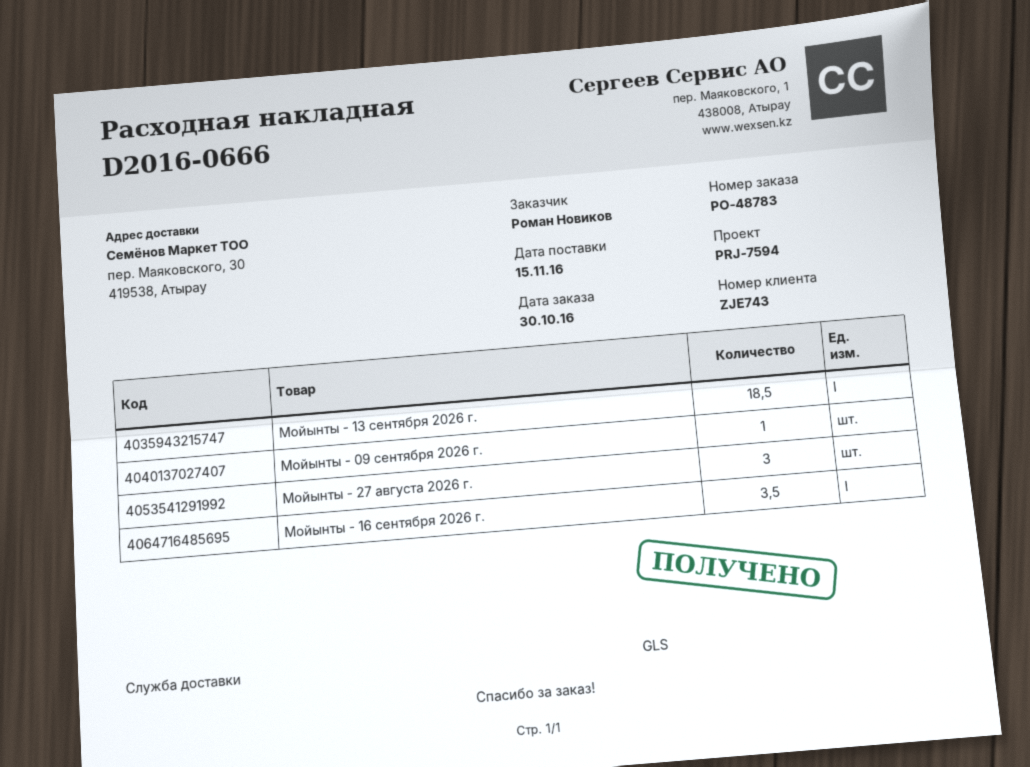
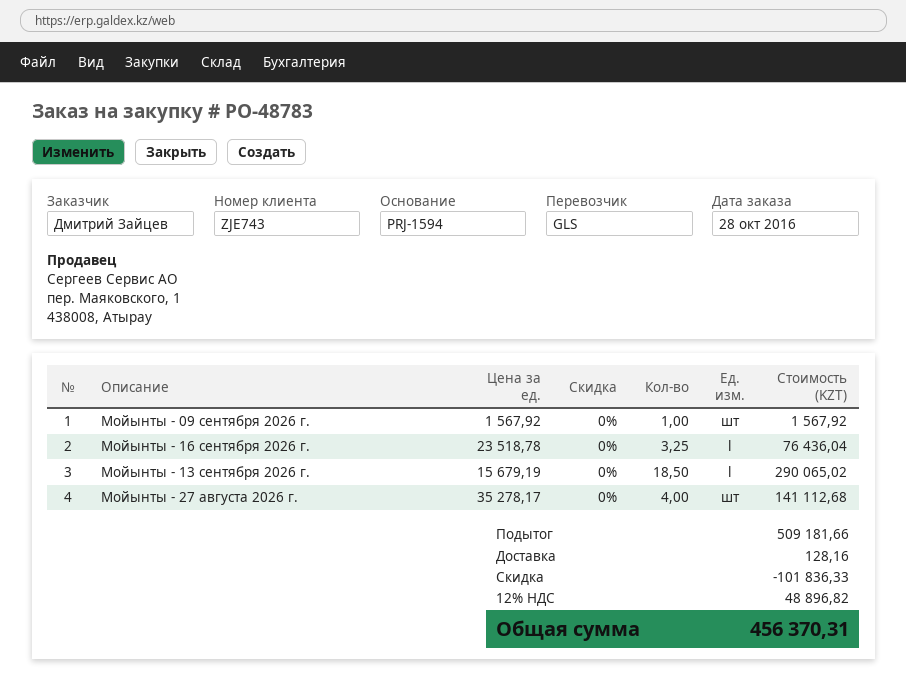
order date: 2016-10-30 -> 2016-10-28
reference: PRJ-7594 -> PRJ-1594
ordered by: Роман Новиков -> Дмитрий Зайцев
Мойынты - 27 августа 2026 г.: 3 -> 4
Мойынты - 16 сентября 2026 г.: 3.5 -> 3.25

